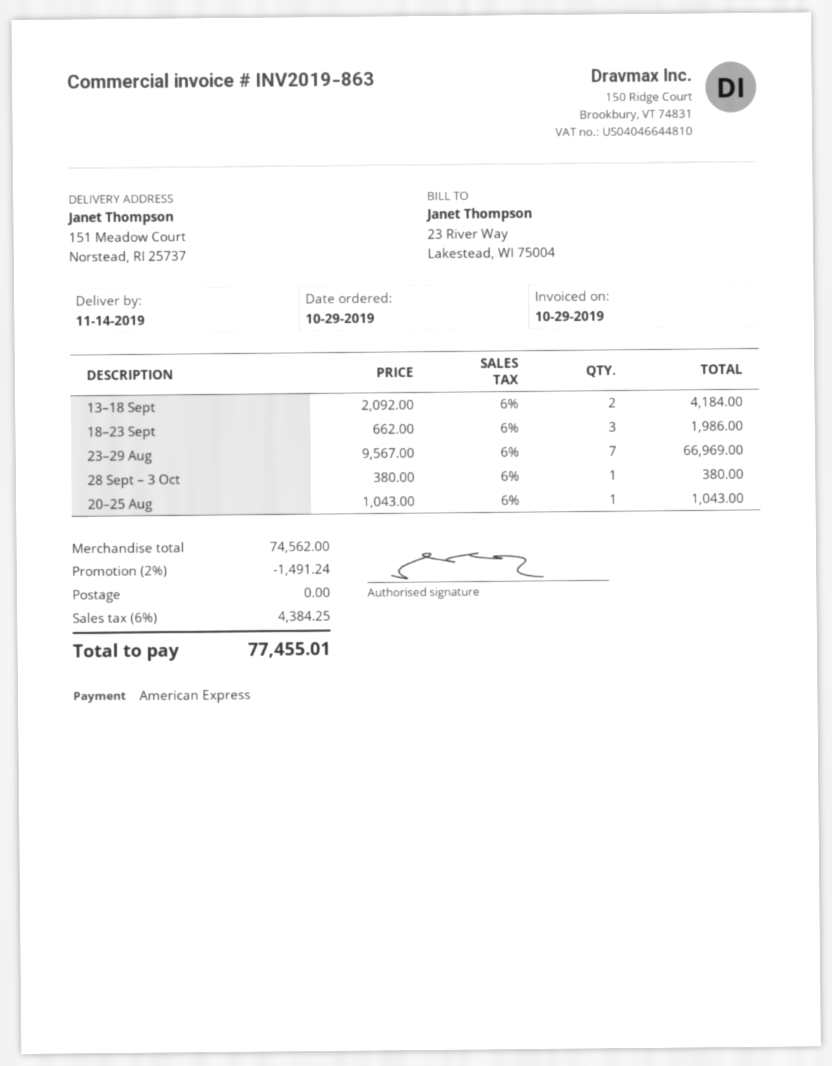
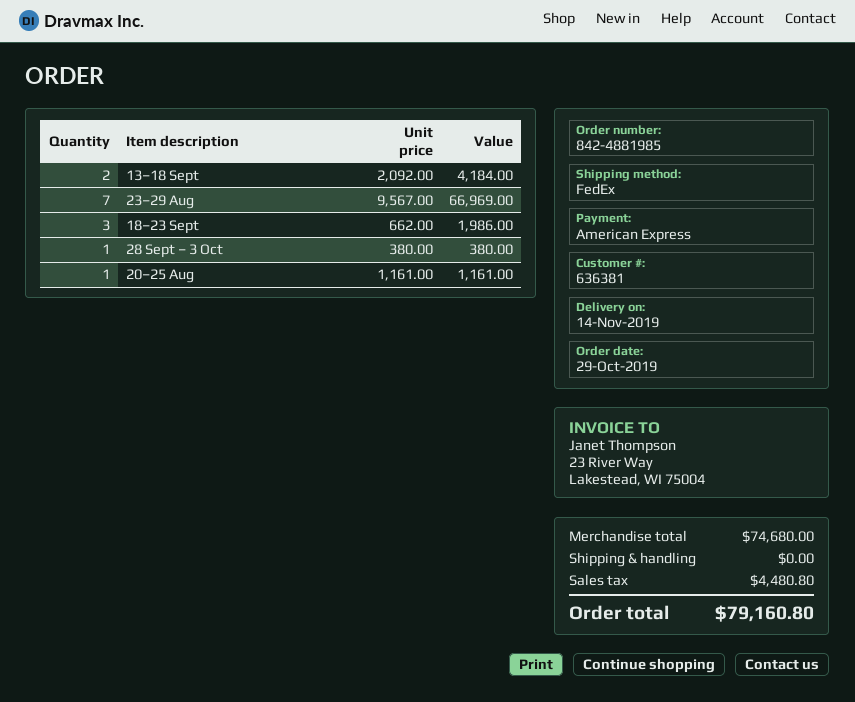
20–25 Aug: 1 x 1043.00 = 1043.00 -> 1 x 1161.00 = 1161.00
subtotal: 74562.00 -> 74680.00
discount: 2% = 1491.24 -> none
tax: 4384.25 -> 4480.80
total: 77455.01 -> 79160.80

